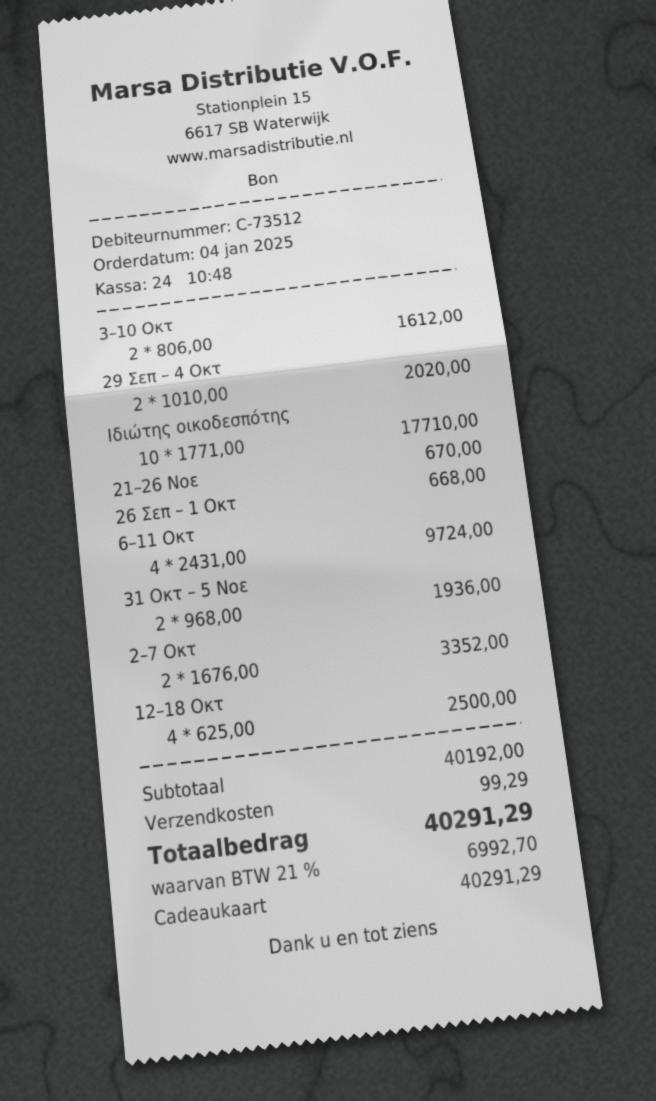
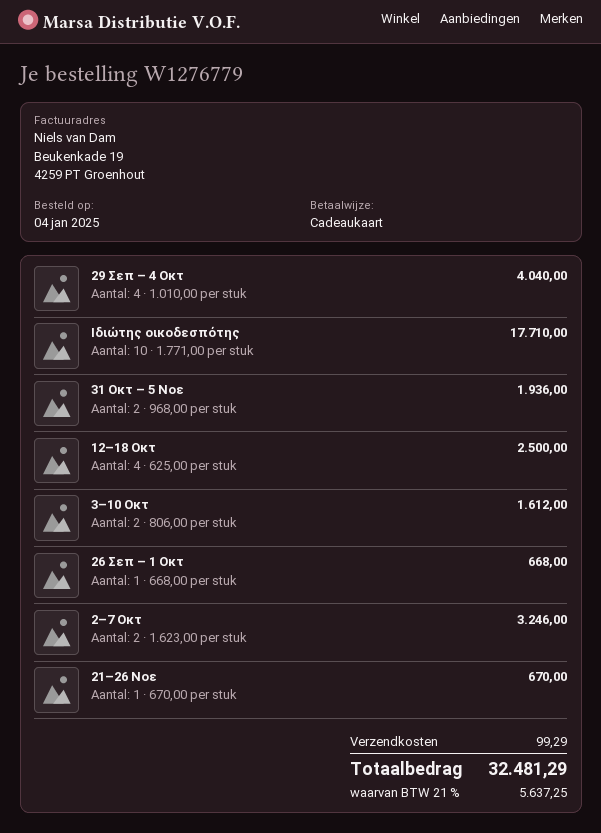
29 Σεπ – 4 Οκτ: 2 x 1010.00 = 2020.00 -> 4 x 1010.00 = 4040.00
6–11 Οκτ: 4 x 2431.00 = 9724.00 -> none
2–7 Οκτ: 2 x 1676.00 = 3352.00 -> 2 x 1623.00 = 3246.00
tax: 21% = 6992.70 -> 21% = 5637.25
total: 40291.29 -> 32481.29

